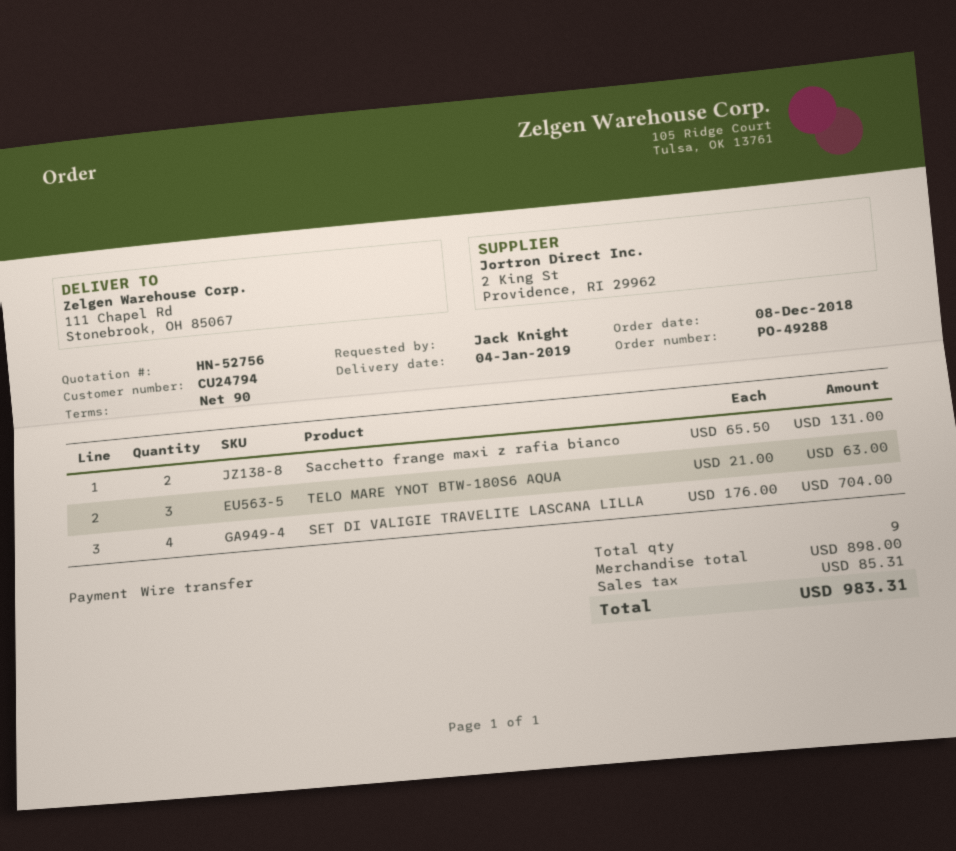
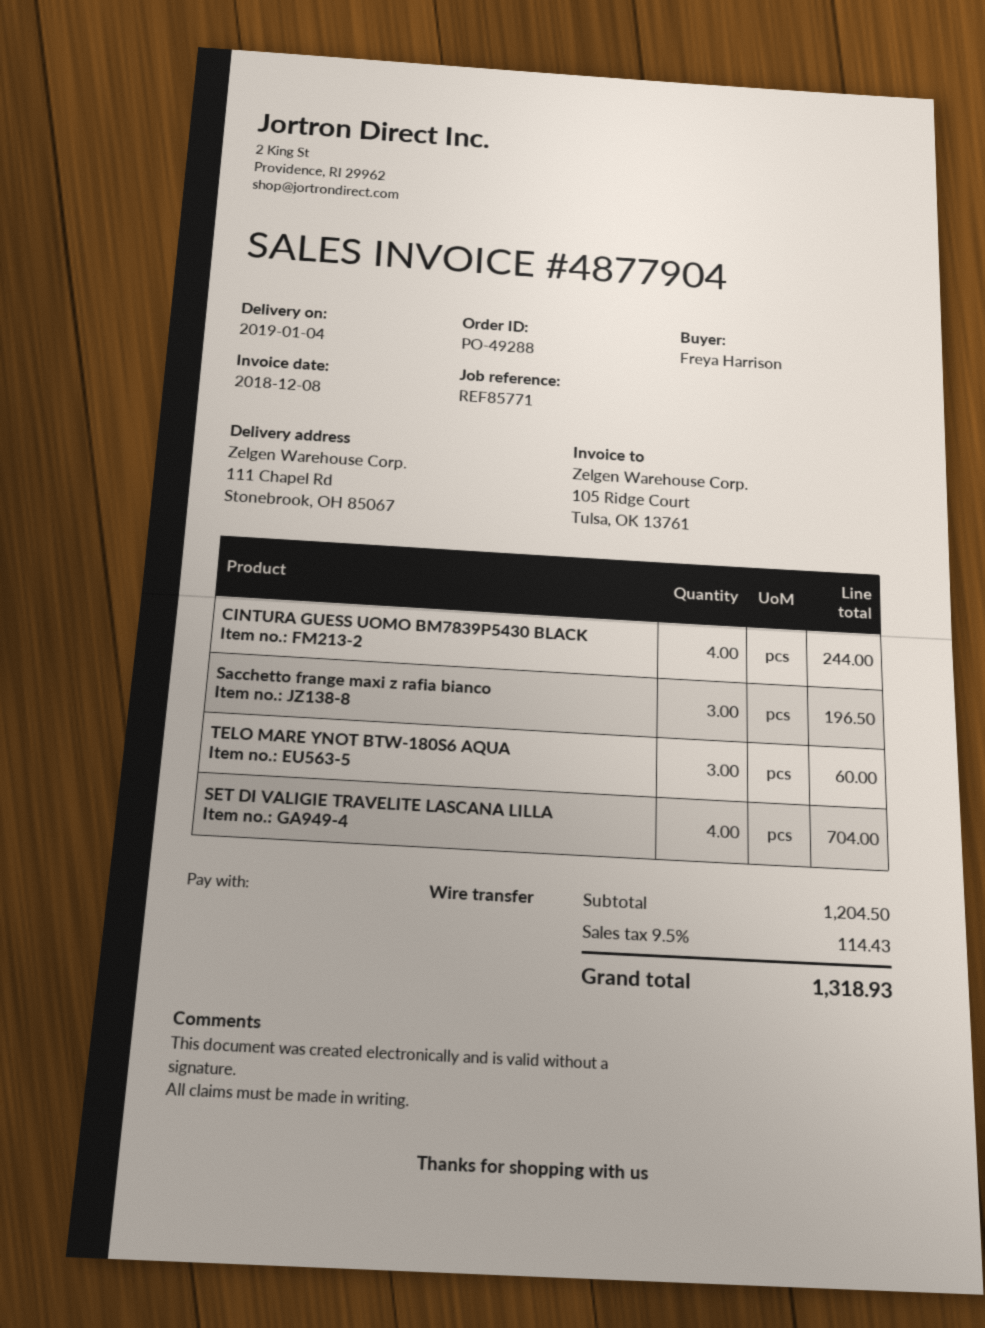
ordered by: Jack Knight -> Freya Harrison
Sacchetto frange maxi z rafia bianco: 2 for 131.00 -> 3 for 196.50
TELO MARE YNOT BTW-180S6 AQUA: 3 for 63.00 -> 3 for 60.00
CINTURA GUESS UOMO BM7839P5430 BLACK: none -> 4 for 244.00
subtotal: 898.00 -> 1204.50
tax: 85.31 -> 114.43
total: 983.31 -> 1318.93

